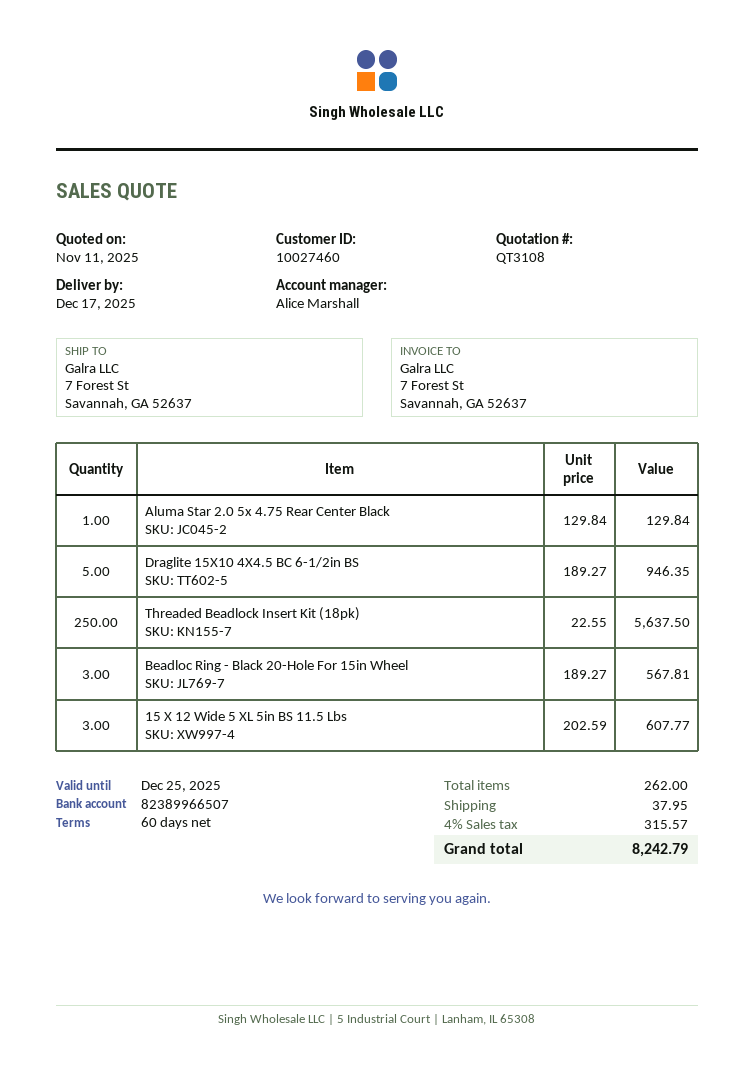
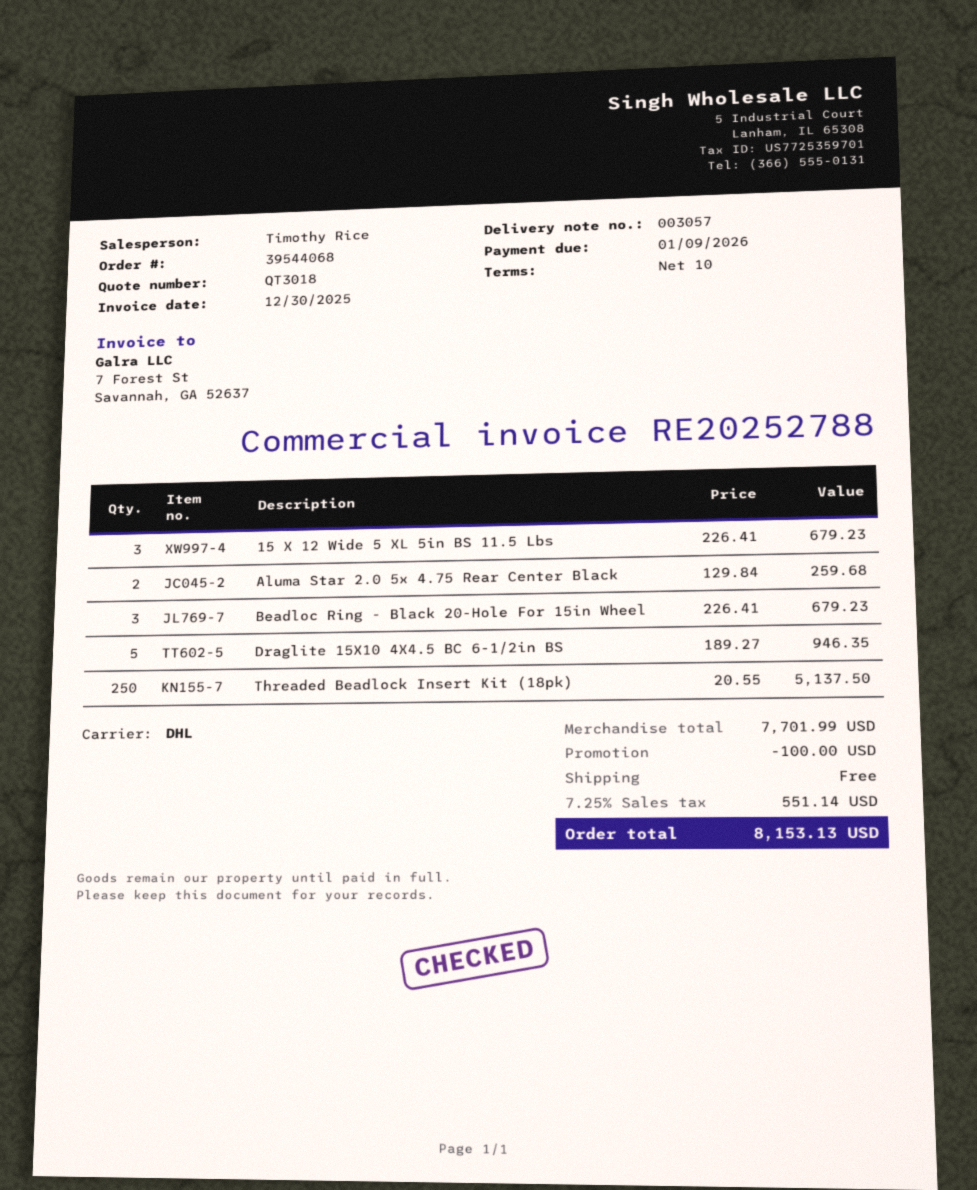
quote number: QT3108 -> QT3018
payment terms: 60 days -> 10 days
sales rep: Alice Marshall -> Timothy Rice
Aluma Star 2.0 5x 4.75 Rear Center Black: 1 x 129.84 = 129.84 -> 2 x 129.84 = 259.68
Threaded Beadlock Insert Kit (18pk): 250 x 22.55 = 5637.50 -> 250 x 20.55 = 5137.50
Beadloc Ring - Black 20-Hole For 15in Wheel: 3 x 189.27 = 567.81 -> 3 x 226.41 = 679.23
15 X 12 Wide 5 XL 5in BS 11.5 Lbs: 3 x 202.59 = 607.77 -> 3 x 226.41 = 679.23
discount: none -> 100.00
shipping: 37.95 -> 0.00
tax: 4% = 315.57 -> 7.25% = 551.14
total: 8242.79 -> 8153.13

